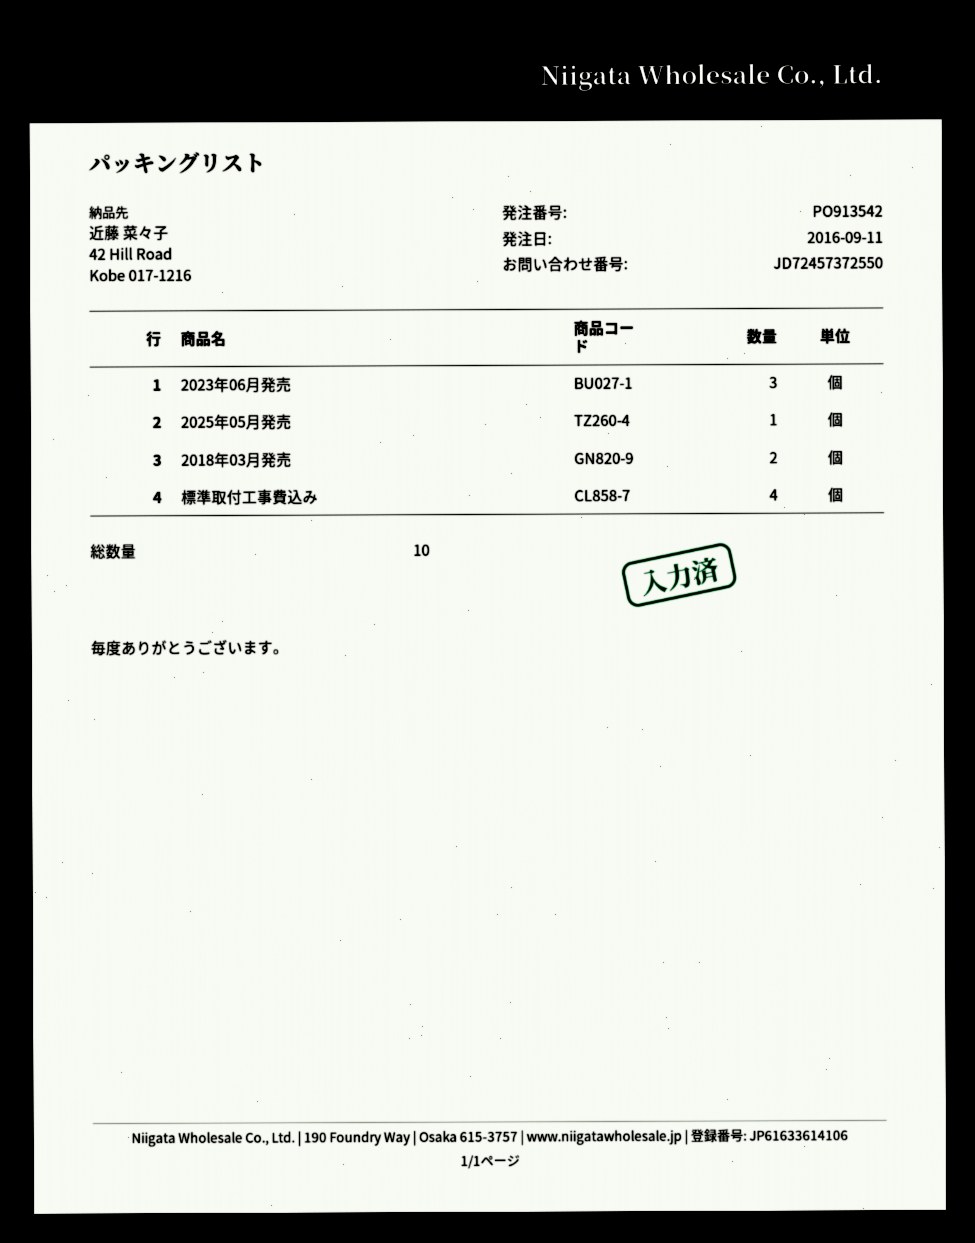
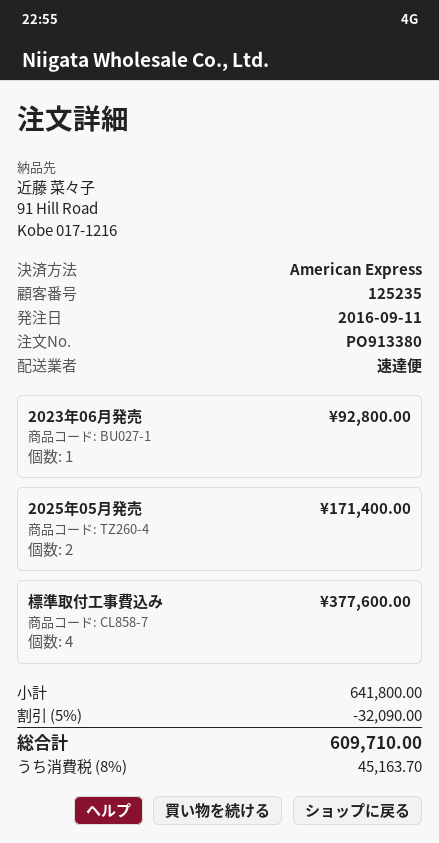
order number: PO913542 -> PO913380
ship to: 42 Hill Road, Kobe 017-1216 -> 91 Hill Road, Kobe 017-1216
2023年06月発売: 3 -> 1
2025年05月発売: 1 -> 2
2018年03月発売: 2 -> none

